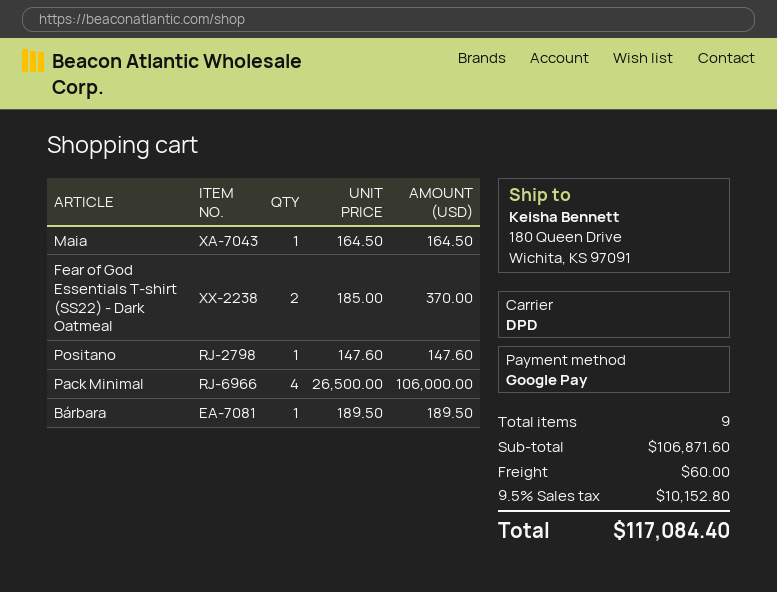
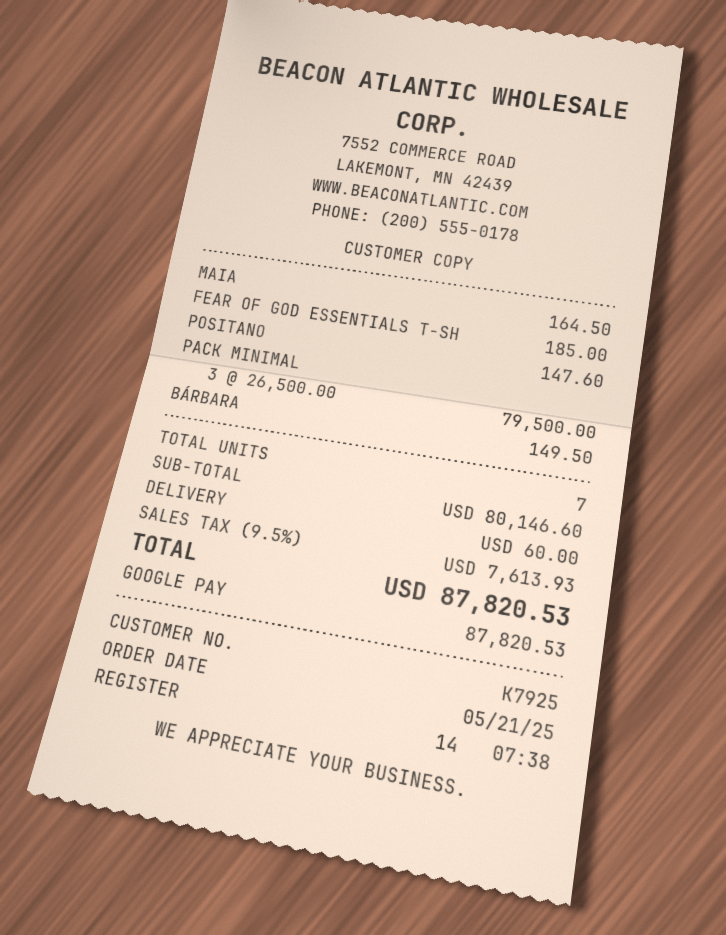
Fear of God Essentials T-shirt (SS22) - Dark Oatmeal: 2 x 185.00 = 370.00 -> 1 x 185.00 = 185.00
Pack Minimal: 4 x 26500.00 = 106000.00 -> 3 x 26500.00 = 79500.00
Bárbara: 1 x 189.50 = 189.50 -> 1 x 149.50 = 149.50
total quantity: 9 -> 7
subtotal: 106871.60 -> 80146.60
tax: 9.5% = 10152.80 -> 9.5% = 7613.93
total: 117084.40 -> 87820.53

